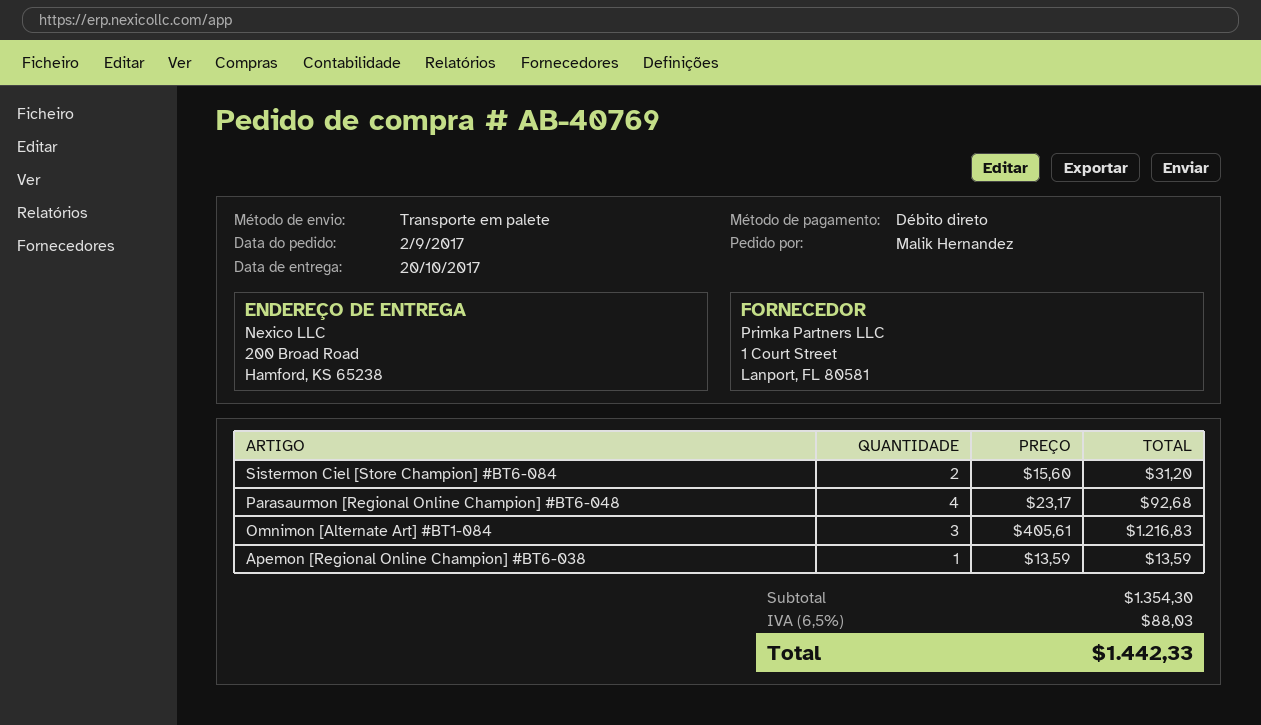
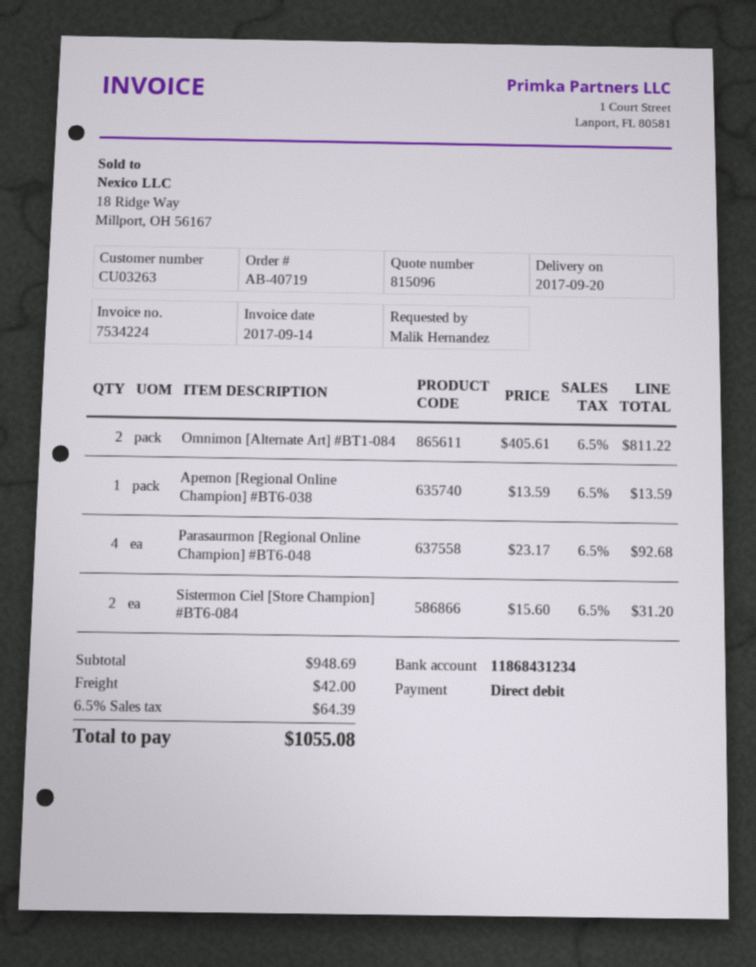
order number: AB-40769 -> AB-40719
delivery date: 2017-10-20 -> 2017-09-20
Omnimon [Alternate Art] #BT1-084: 3 x 405.61 = 1216.83 -> 2 x 405.61 = 811.22
subtotal: 1354.30 -> 948.69
shipping: none -> 42.00
tax: 6.5% = 88.03 -> 6.5% = 64.39
total: 1442.33 -> 1055.08

